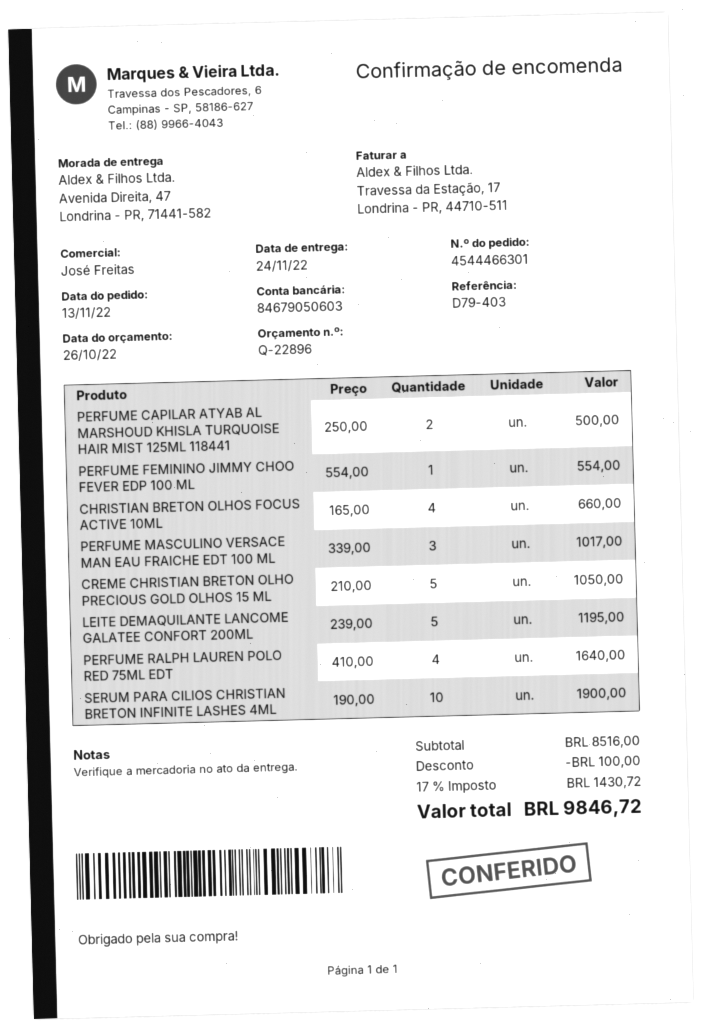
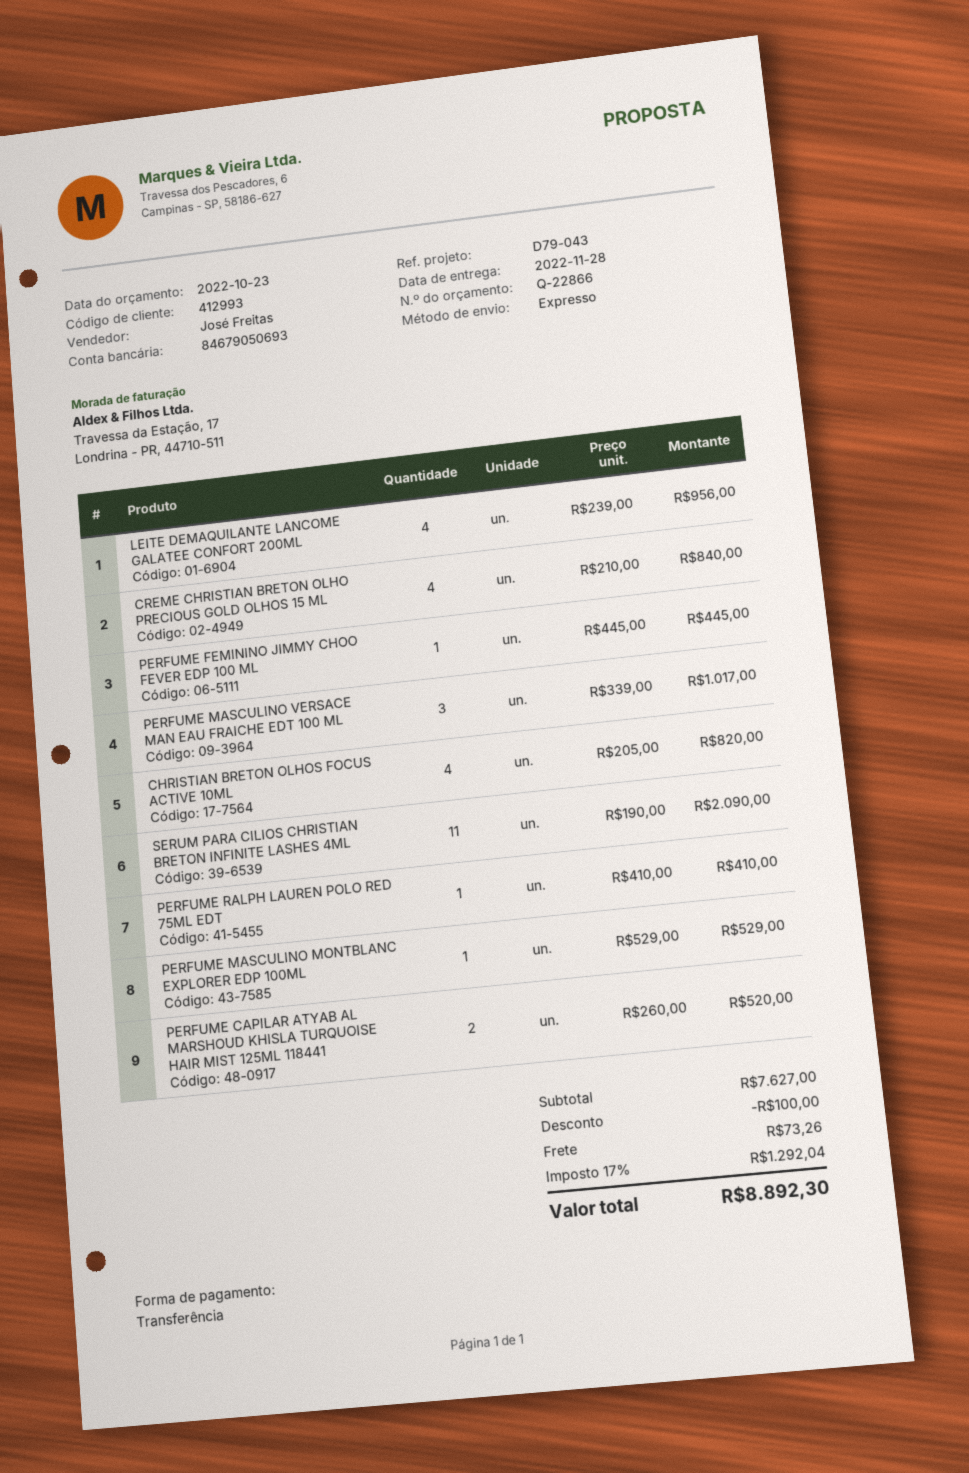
quote number: Q-22896 -> Q-22866
quote date: 2022-10-26 -> 2022-10-23
delivery date: 2022-11-24 -> 2022-11-28
reference: D79-403 -> D79-043
bank account: 84679050603 -> 84679050693
PERFUME CAPILAR ATYAB AL MARSHOUD KHISLA TURQUOISE HAIR MIST 125ML 118441: 2 x 250.00 = 500.00 -> 2 x 260.00 = 520.00
PERFUME FEMININO JIMMY CHOO FEVER EDP 100 ML: 1 x 554.00 = 554.00 -> 1 x 445.00 = 445.00
CHRISTIAN BRETON OLHOS FOCUS ACTIVE 10ML: 4 x 165.00 = 660.00 -> 4 x 205.00 = 820.00
CREME CHRISTIAN BRETON OLHO PRECIOUS GOLD OLHOS 15 ML: 5 x 210.00 = 1050.00 -> 4 x 210.00 = 840.00
LEITE DEMAQUILANTE LANCOME GALATEE CONFORT 200ML: 5 x 239.00 = 1195.00 -> 4 x 239.00 = 956.00
PERFUME RALPH LAUREN POLO RED 75ML EDT: 4 x 410.00 = 1640.00 -> 1 x 410.00 = 410.00
SERUM PARA CILIOS CHRISTIAN BRETON INFINITE LASHES 4ML: 10 x 190.00 = 1900.00 -> 11 x 190.00 = 2090.00
PERFUME MASCULINO MONTBLANC EXPLORER EDP 100ML: none -> 1 x 529.00 = 529.00
subtotal: 8516.00 -> 7627.00
shipping: none -> 73.26
tax: 17% = 1430.72 -> 17% = 1292.04
total: 9846.72 -> 8892.30

